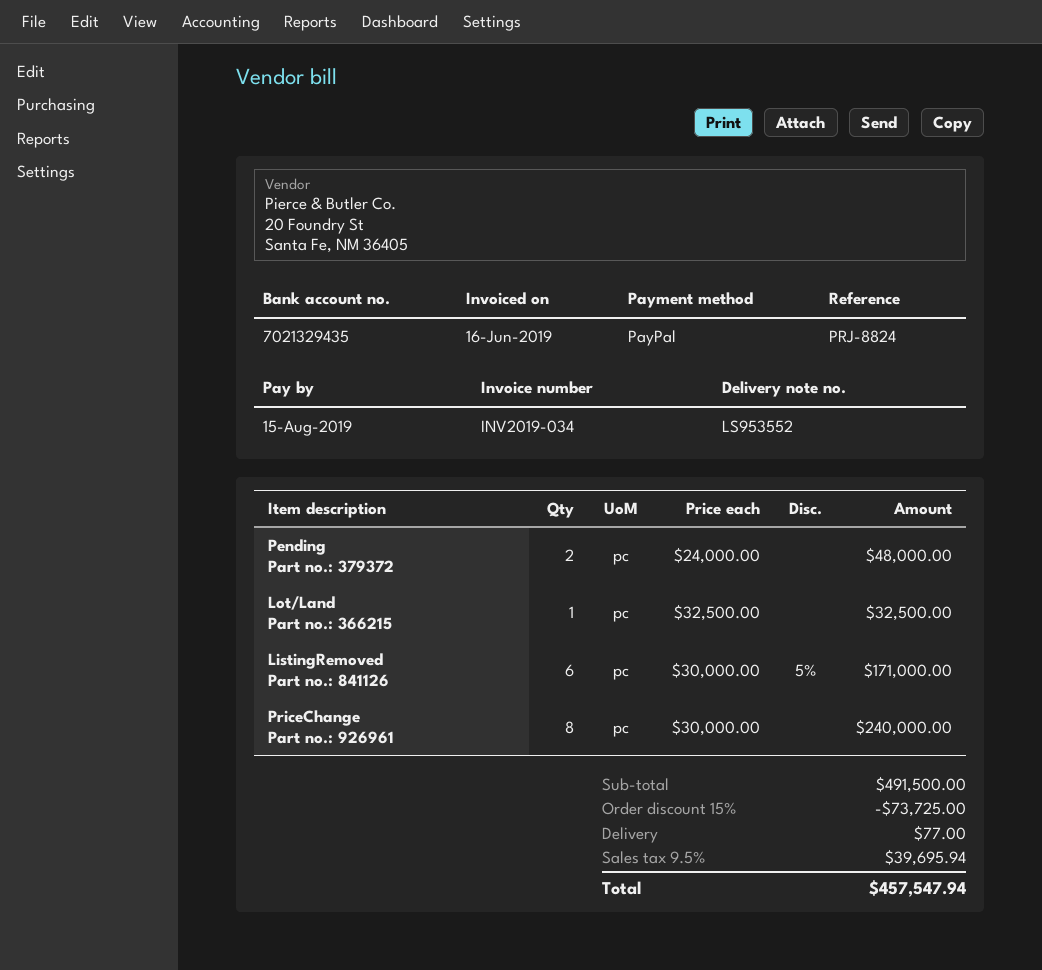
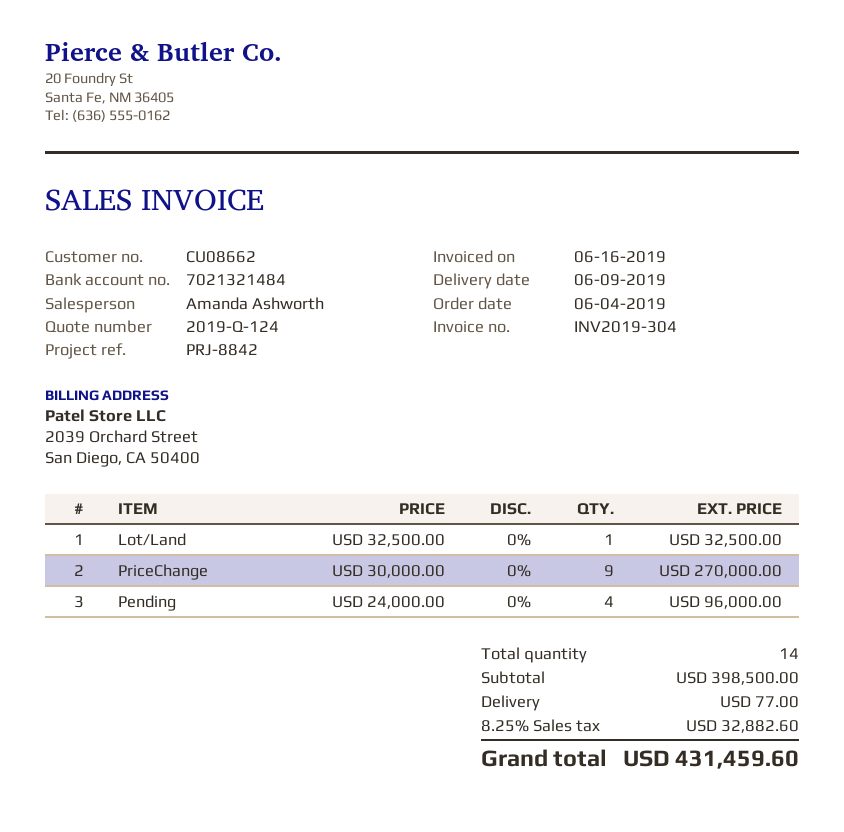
invoice number: INV2019-034 -> INV2019-304
reference: PRJ-8824 -> PRJ-8842
bank account: 7021329435 -> 7021321484
Pending: 2 x 24000.00 = 48000.00 -> 4 x 24000.00 = 96000.00
ListingRemoved: 6 x 30000.00 - 5% = 171000.00 -> none
PriceChange: 8 x 30000.00 = 240000.00 -> 9 x 30000.00 = 270000.00
subtotal: 491500.00 -> 398500.00
discount: 15% = 73725.00 -> none
tax: 9.5% = 39695.94 -> 8.25% = 32882.60
total: 457547.94 -> 431459.60

